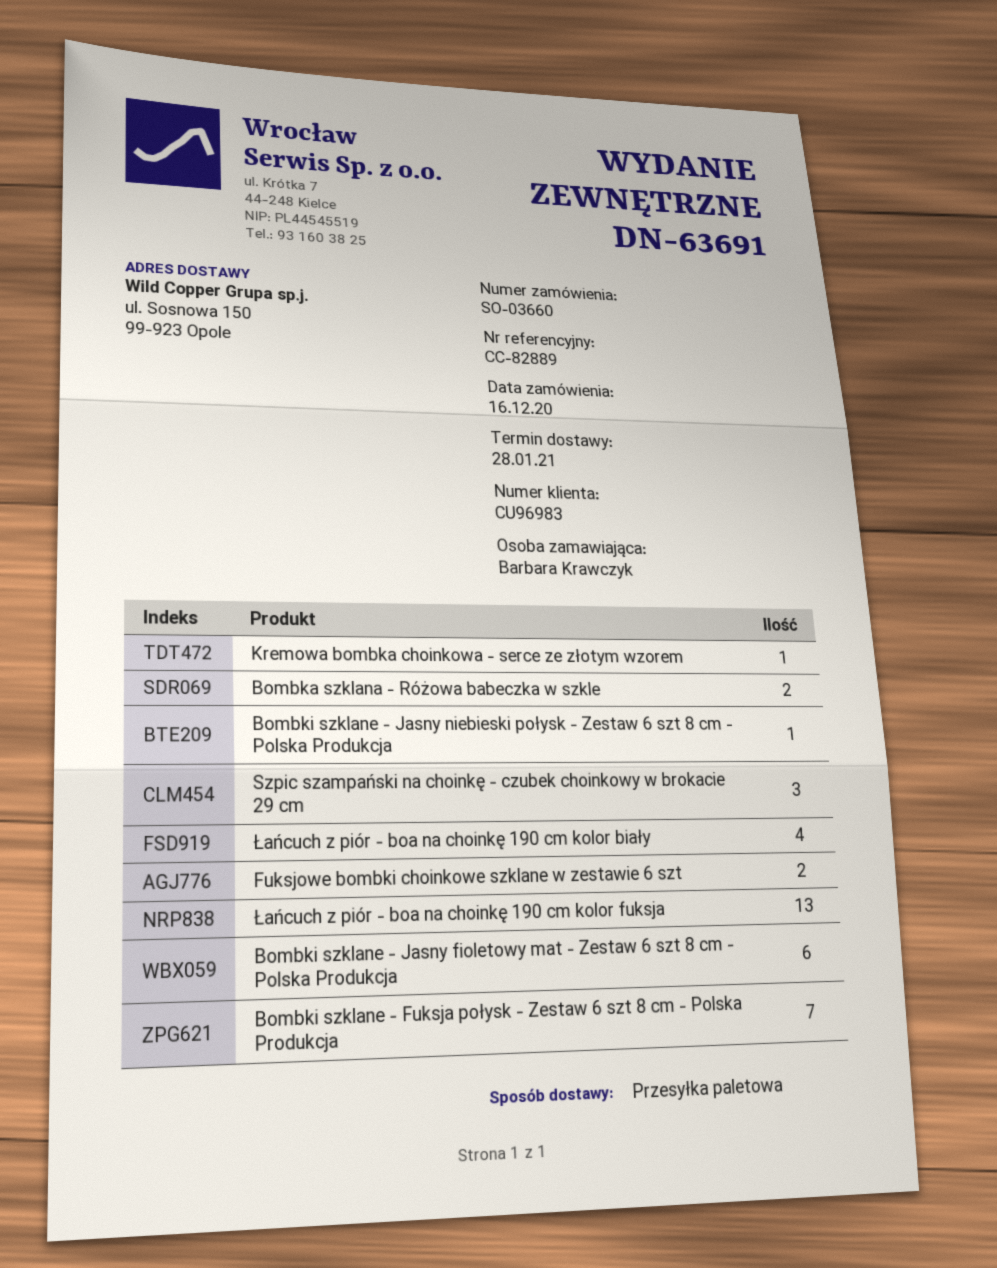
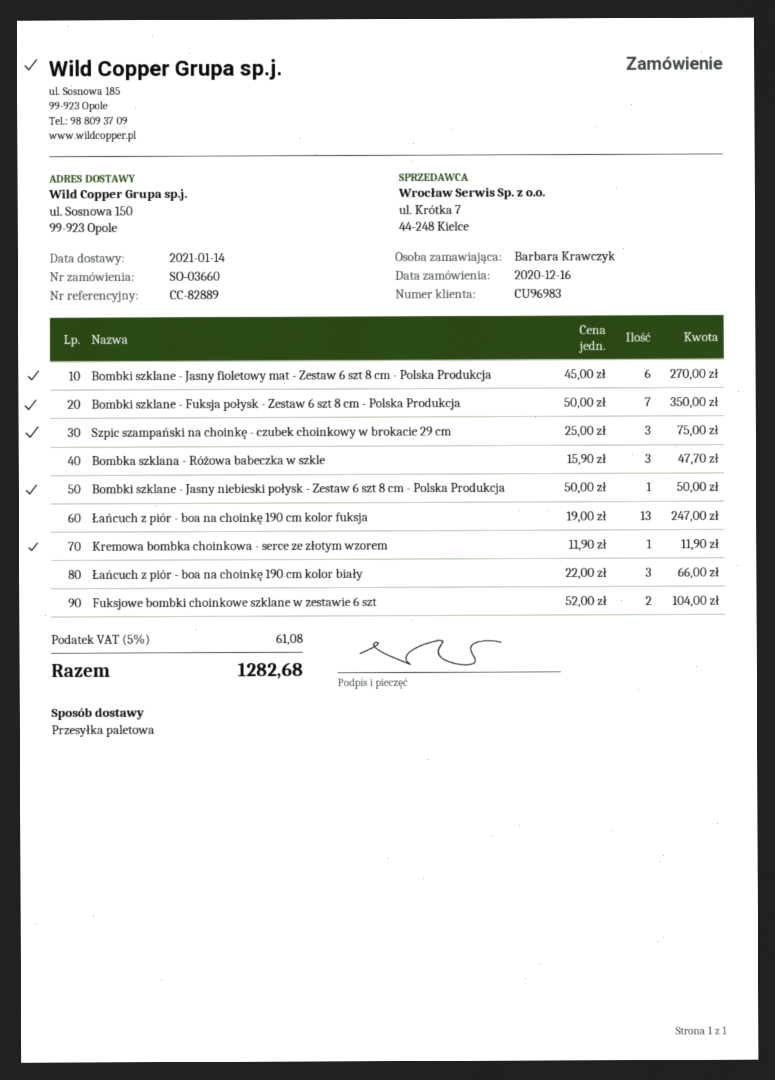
delivery date: 2021-01-28 -> 2021-01-14
Bombka szklana - Różowa babeczka w szkle: 2 -> 3
Łańcuch z piór - boa na choinkę 190 cm kolor biały: 4 -> 3

